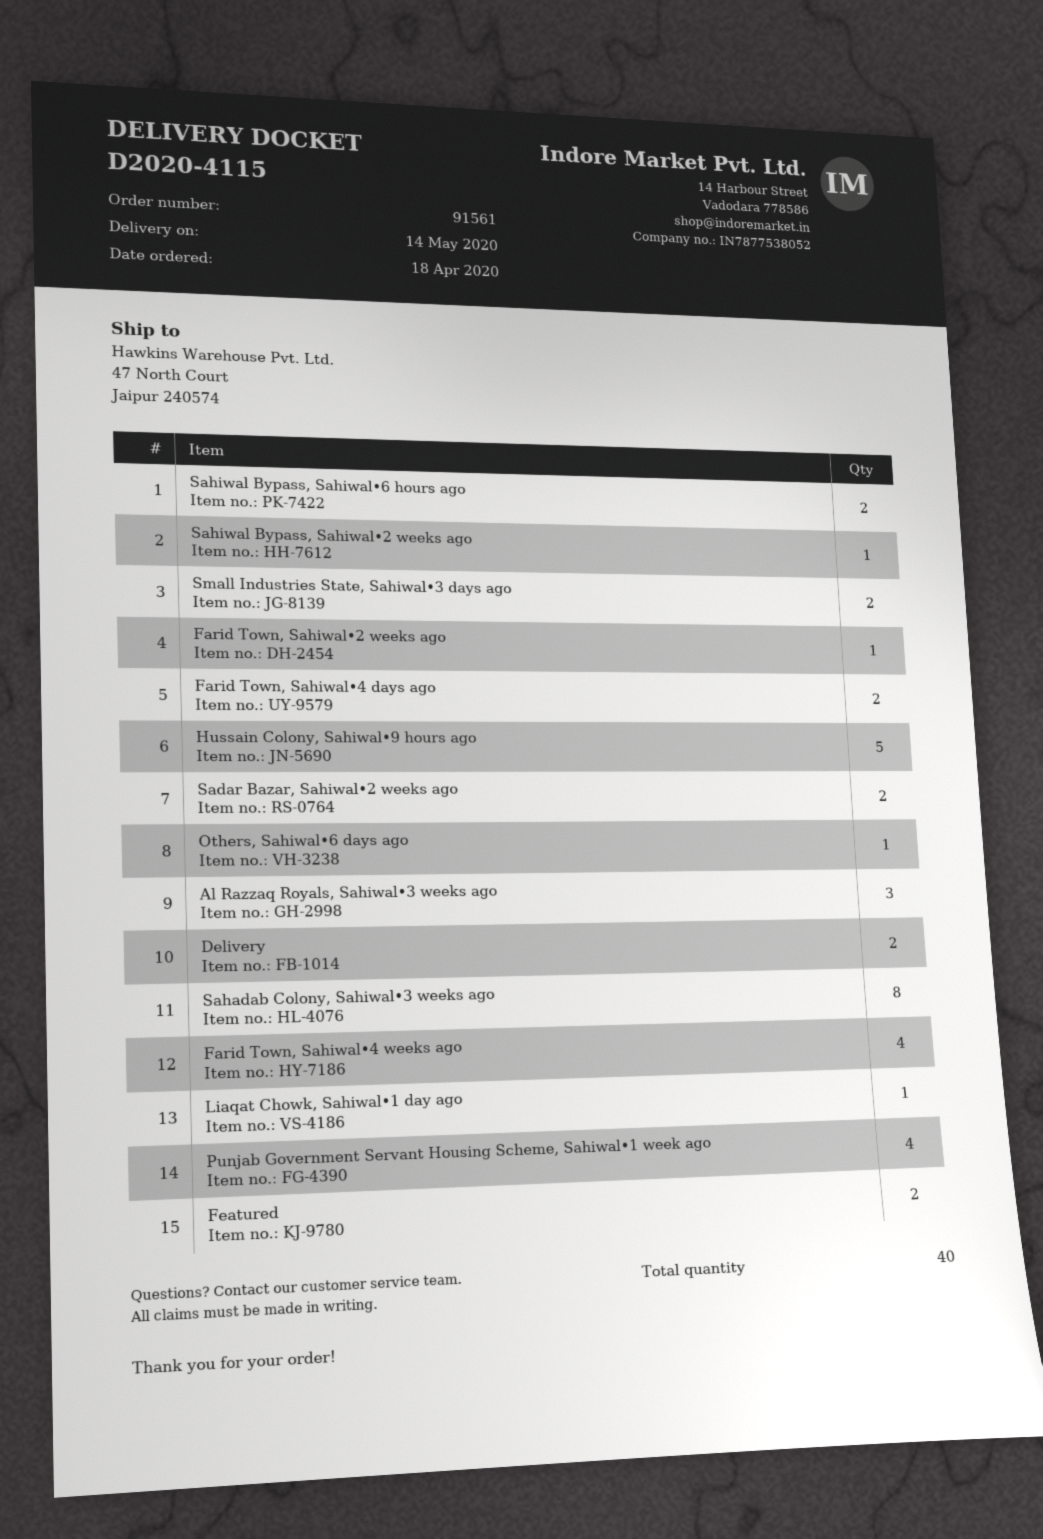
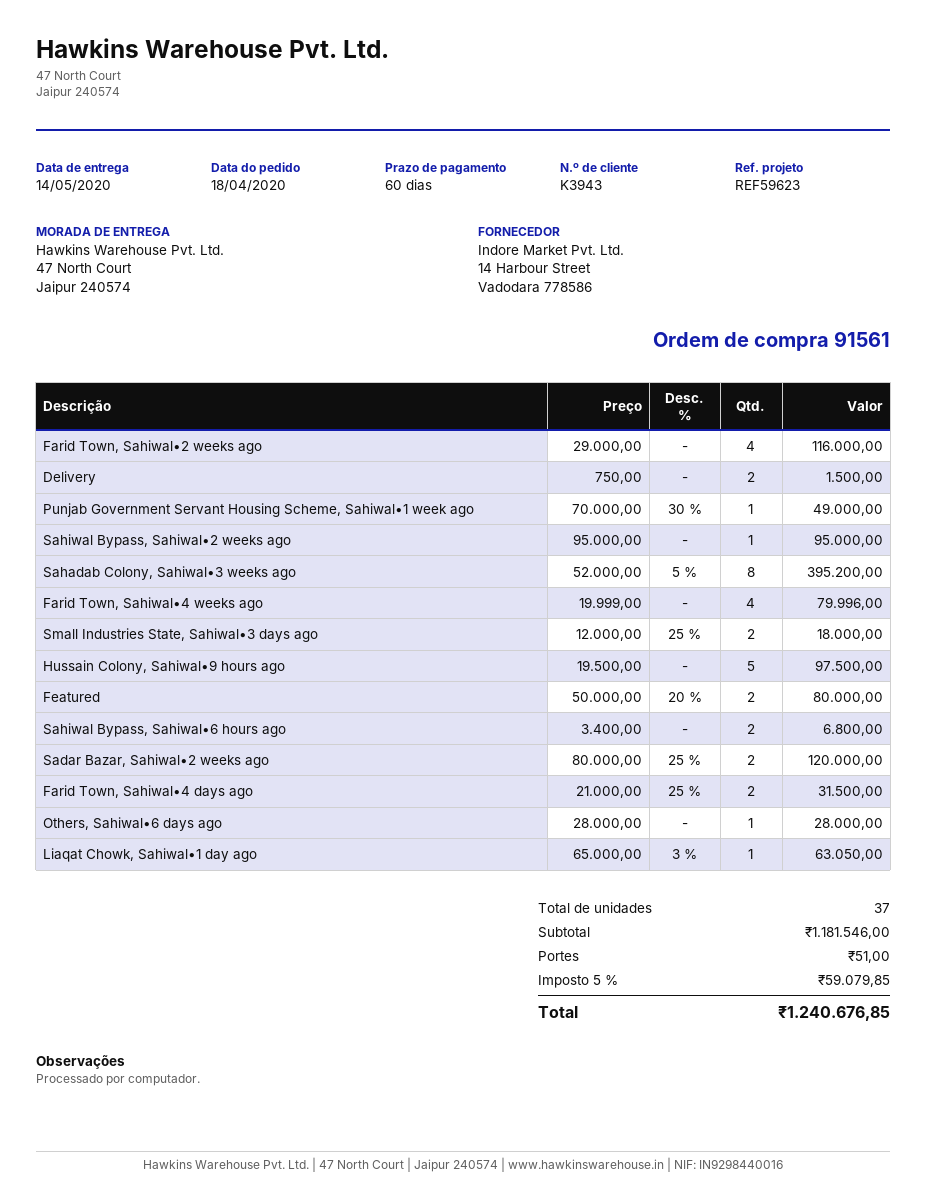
Farid Town, Sahiwal•2 weeks ago: 1 -> 4
Al Razzaq Royals, Sahiwal•3 weeks ago: 3 -> none
Punjab Government Servant Housing Scheme, Sahiwal•1 week ago: 4 -> 1
total quantity: 40 -> 37

